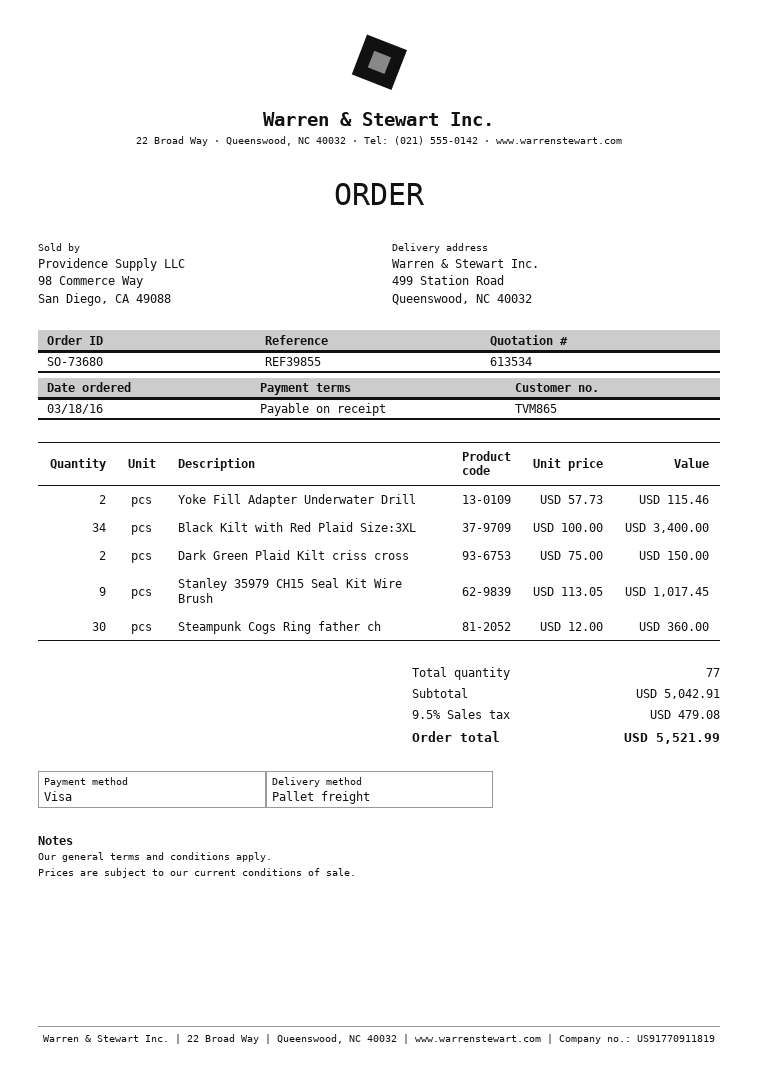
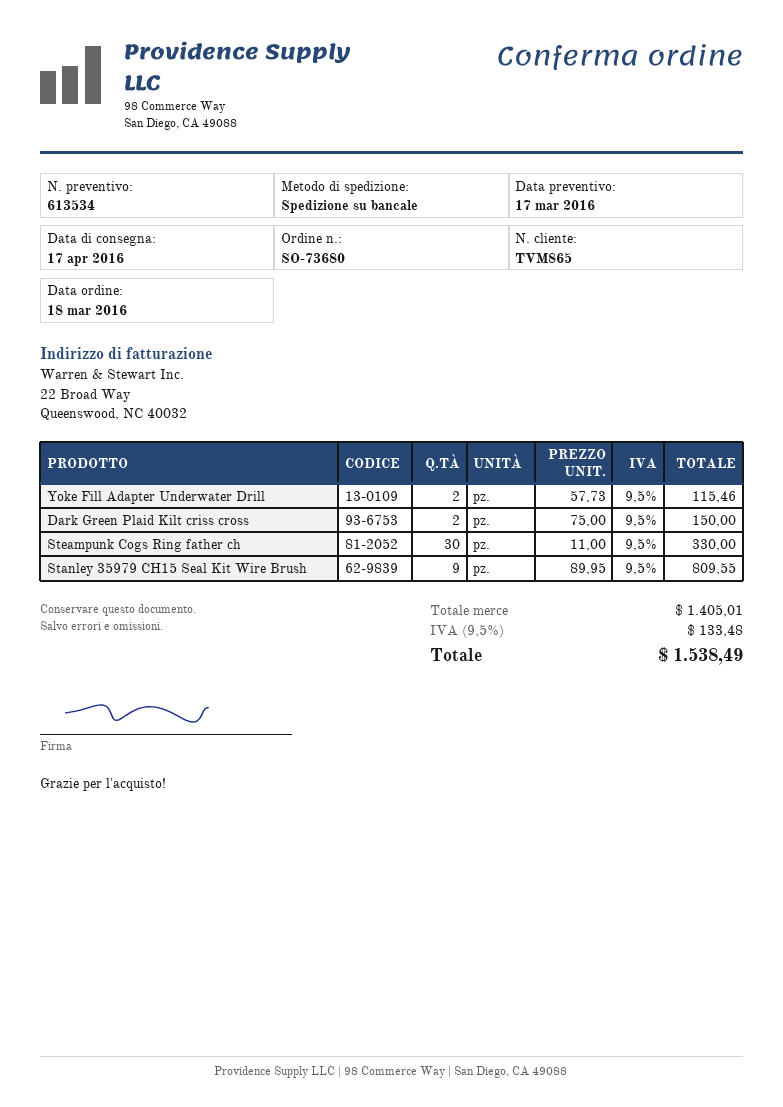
Black Kilt with Red Plaid Size:3XL: 34 x 100.00 = 3400.00 -> none
Stanley 35979 CH15 Seal Kit Wire Brush: 9 x 113.05 = 1017.45 -> 9 x 89.95 = 809.55
Steampunk Cogs Ring father ch: 30 x 12.00 = 360.00 -> 30 x 11.00 = 330.00
subtotal: 5042.91 -> 1405.01
tax: 9.5% = 479.08 -> 9.5% = 133.48
total: 5521.99 -> 1538.49

